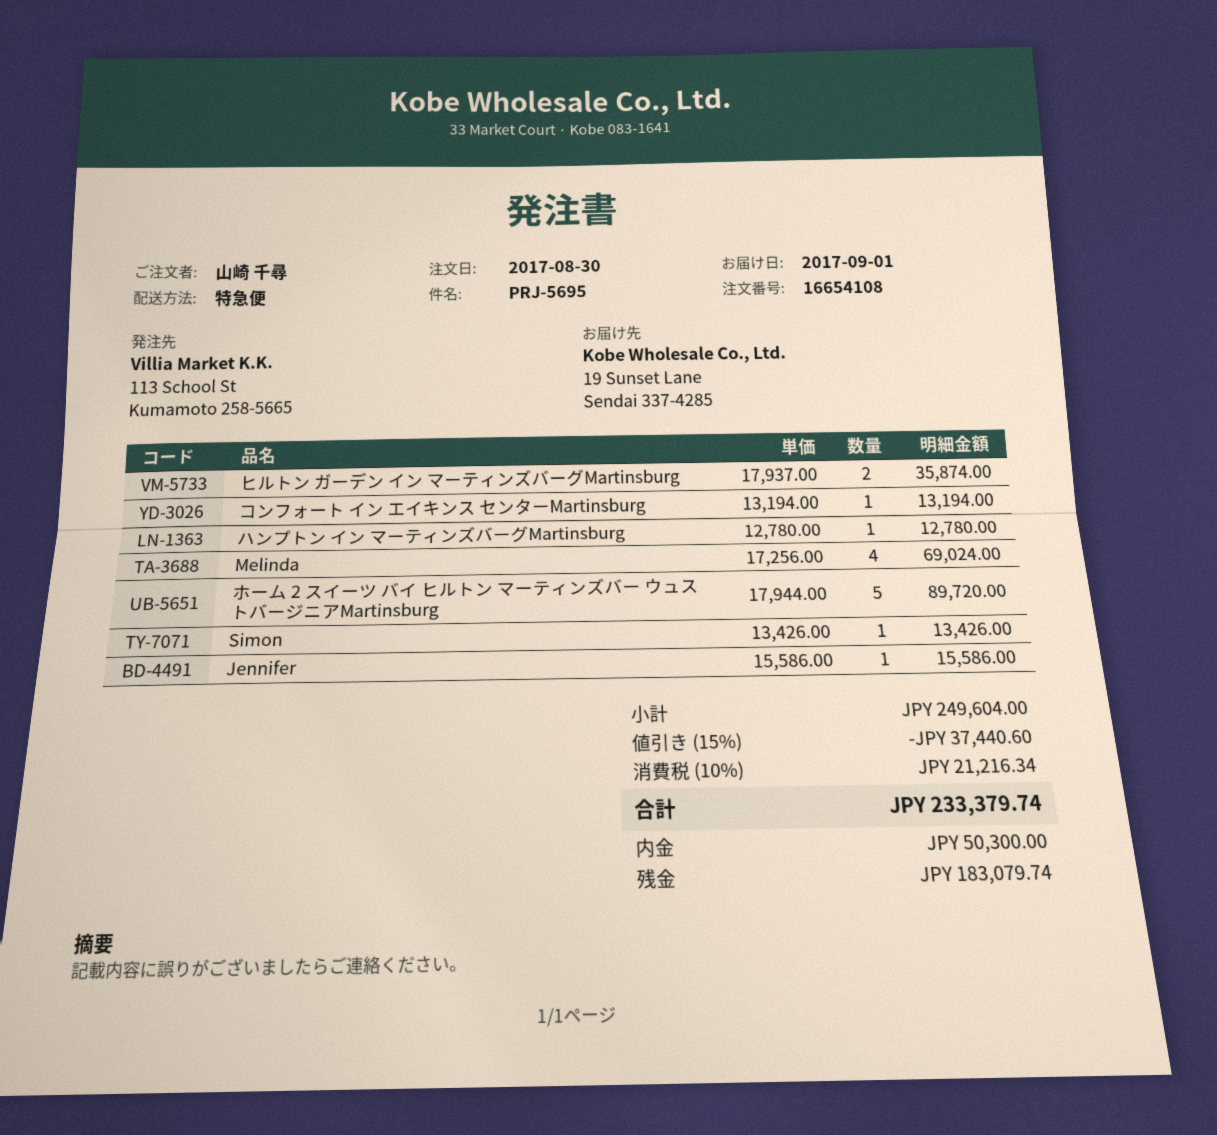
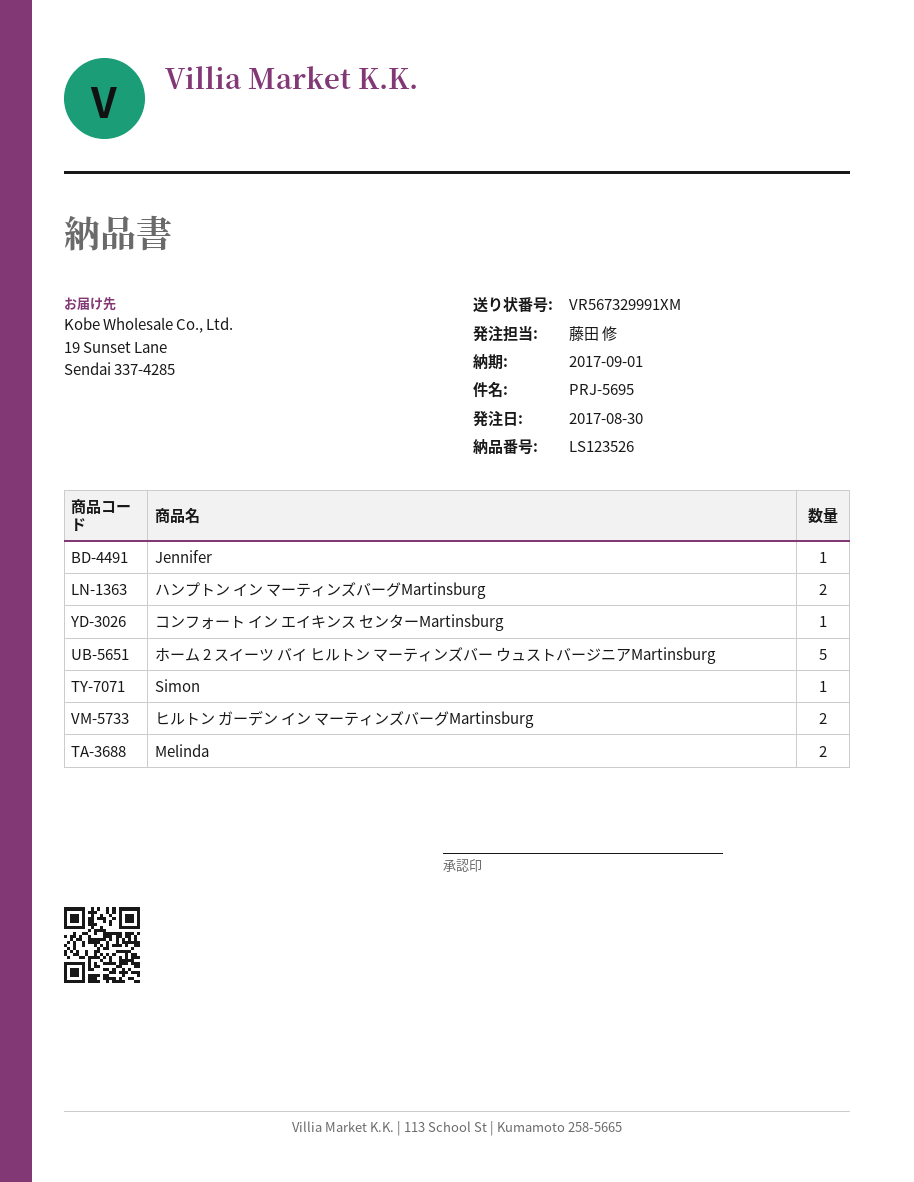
ordered by: 山崎 千尋 -> 藤田 修
ハンプトン イン マーティンズバーグMartinsburg: 1 -> 2
Melinda: 4 -> 2

